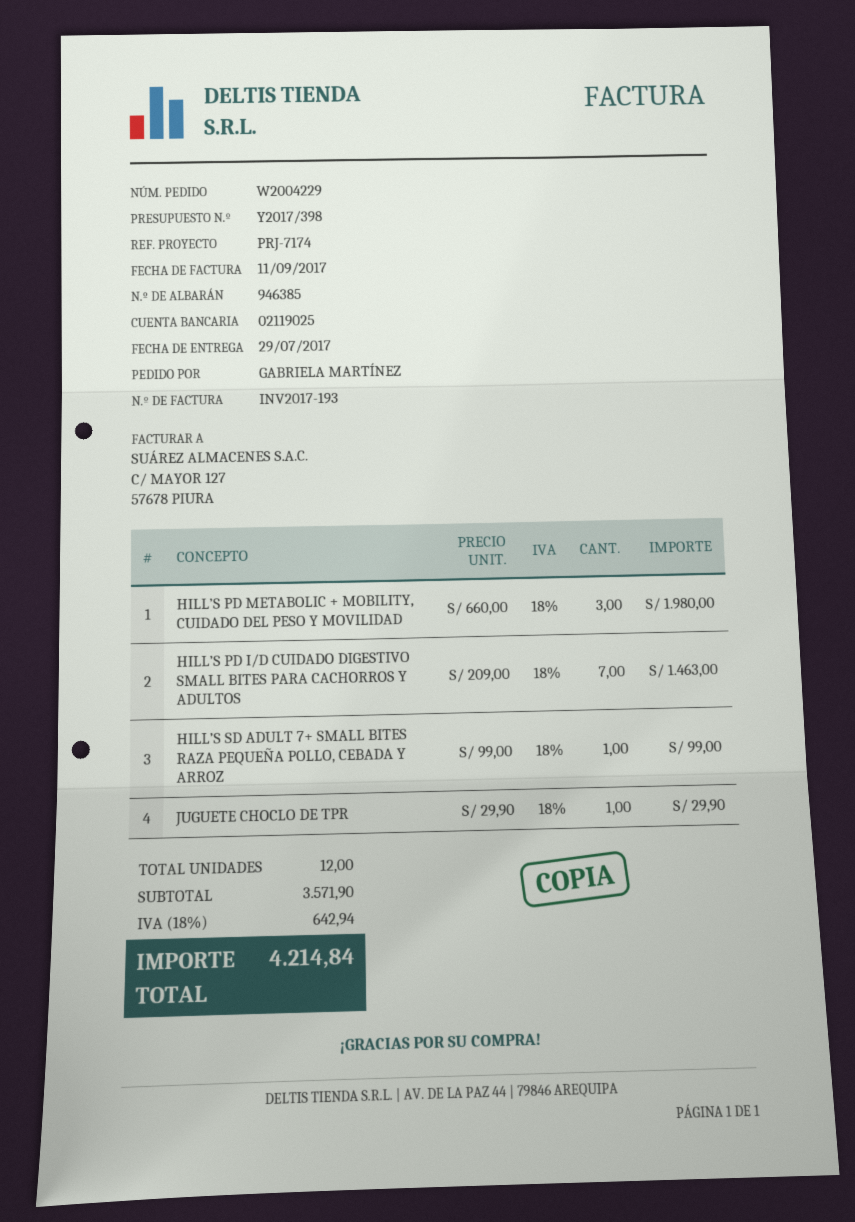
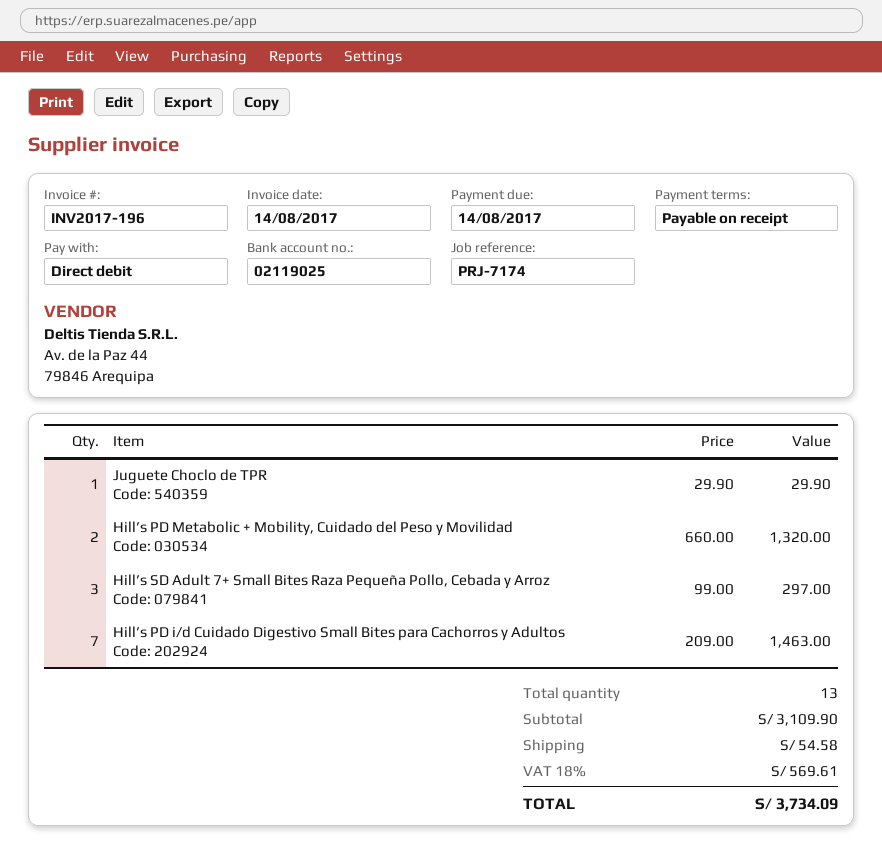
invoice number: INV2017-193 -> INV2017-196
invoice date: 2017-09-11 -> 2017-08-14
HILL’S PD METABOLIC + MOBILITY, CUIDADO DEL PESO Y MOVILIDAD: 3 x 660.00 = 1980.00 -> 2 x 660.00 = 1320.00
HILL’S SD ADULT 7+ SMALL BITES RAZA PEQUEÑA POLLO, CEBADA Y ARROZ: 1 x 99.00 = 99.00 -> 3 x 99.00 = 297.00
total quantity: 12 -> 13
subtotal: 3571.90 -> 3109.90
shipping: none -> 54.58
tax: 18% = 642.94 -> 18% = 569.61
total: 4214.84 -> 3734.09

